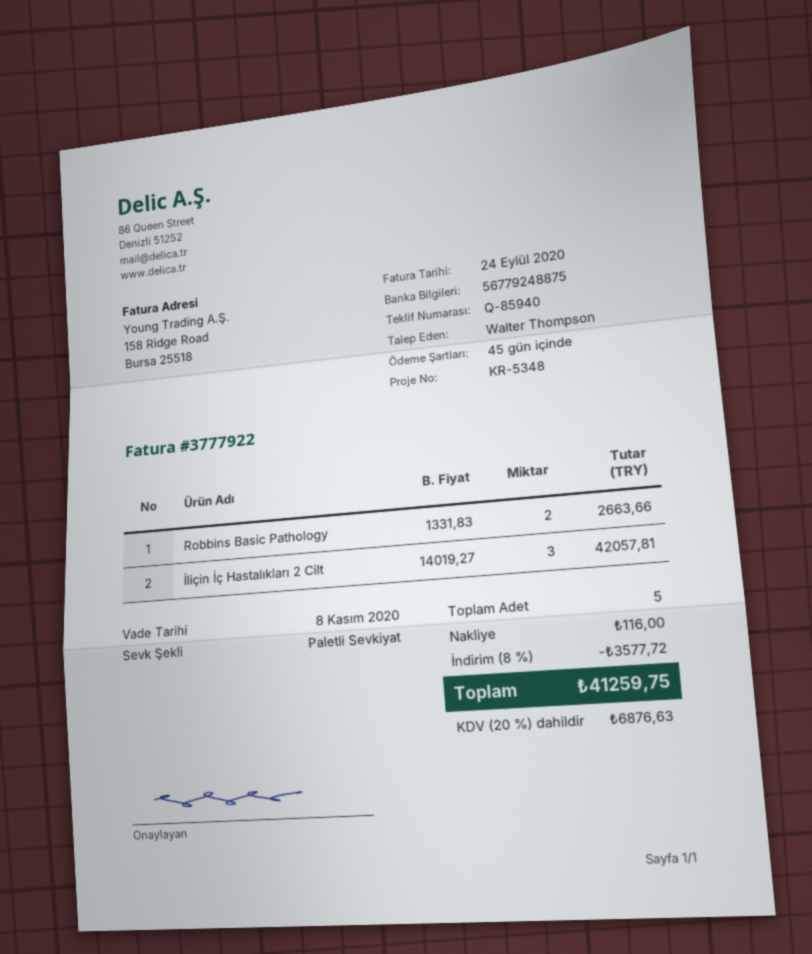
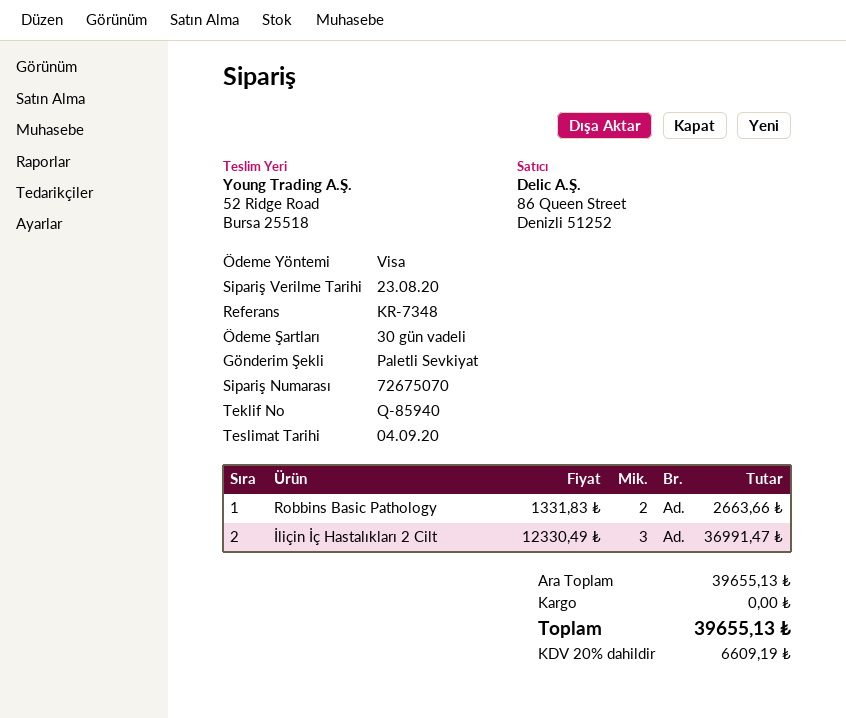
payment terms: 45 days -> 30 days
reference: KR-5348 -> KR-7348
İliçin İç Hastalıkları 2 Cilt: 3 x 14019.27 = 42057.81 -> 3 x 12330.49 = 36991.47
discount: 8% = 3577.72 -> none
shipping: 116.00 -> 0.00
tax: 20% = 6876.63 -> 20% = 6609.19
total: 41259.75 -> 39655.13

